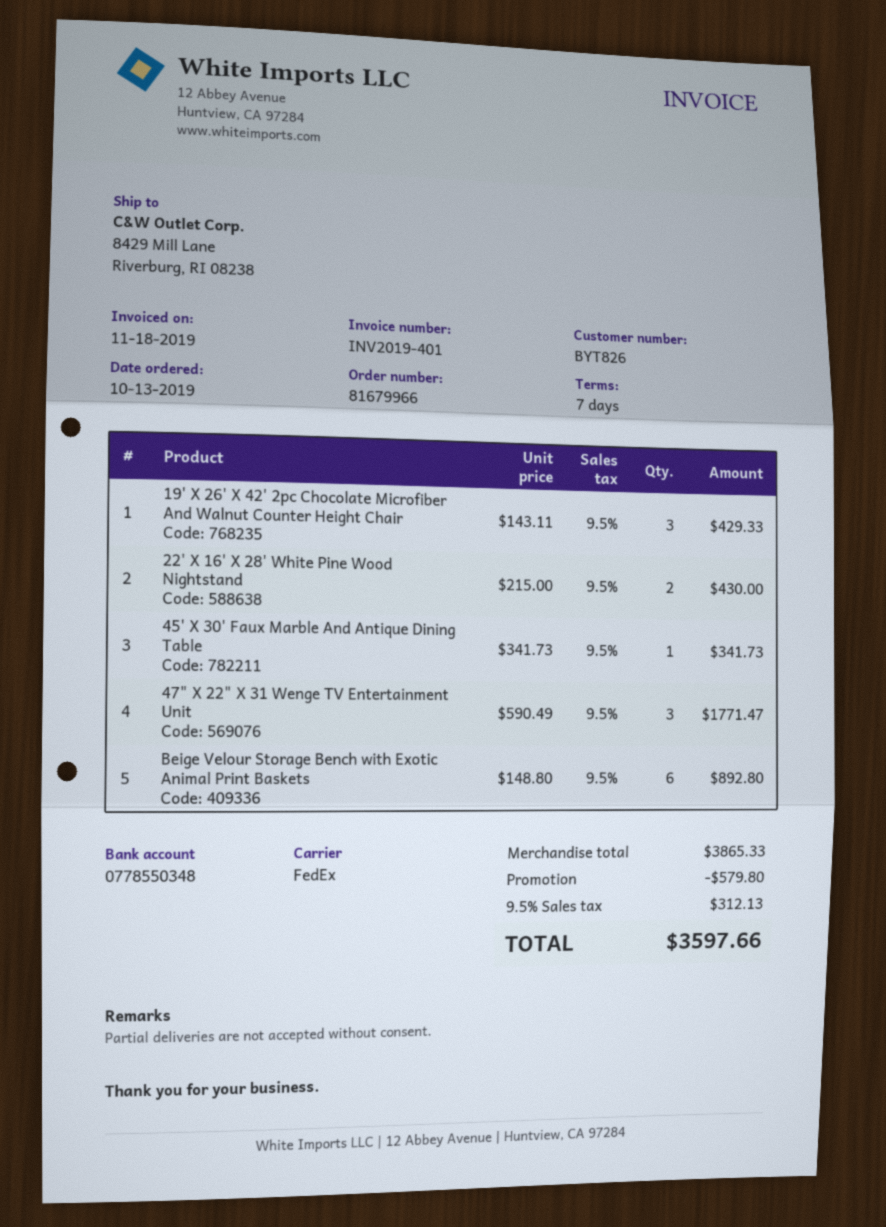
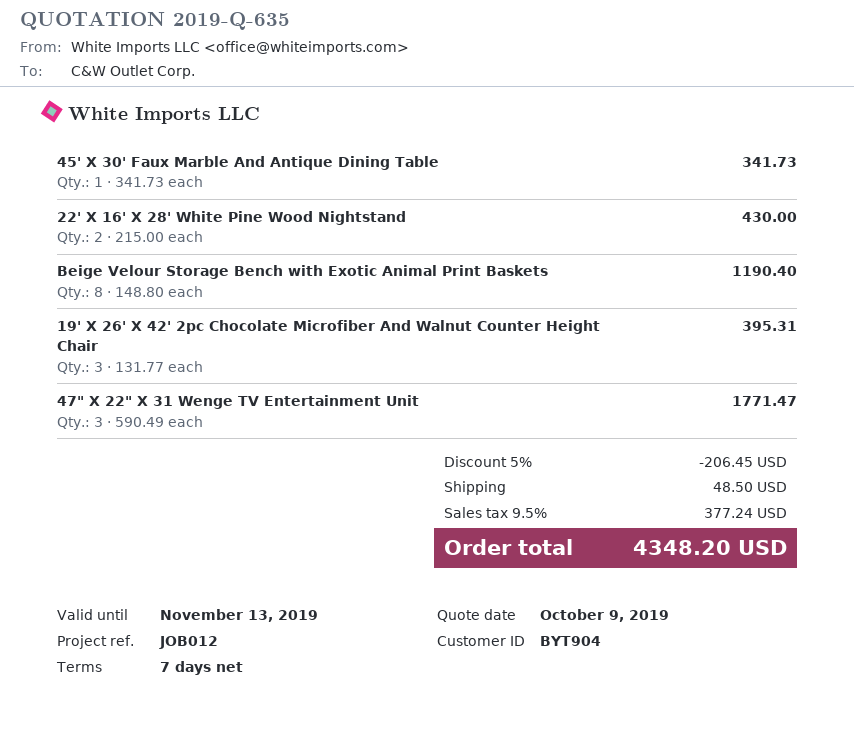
customer number: BYT826 -> BYT904
19' X 26' X 42' 2pc Chocolate Microfiber And Walnut Counter Height Chair: 3 x 143.11 = 429.33 -> 3 x 131.77 = 395.31
Beige Velour Storage Bench with Exotic Animal Print Baskets: 6 x 148.80 = 892.80 -> 8 x 148.80 = 1190.40
discount: 579.80 -> 206.45
shipping: none -> 48.50
tax: 9.5% = 312.13 -> 9.5% = 377.24
total: 3597.66 -> 4348.20

